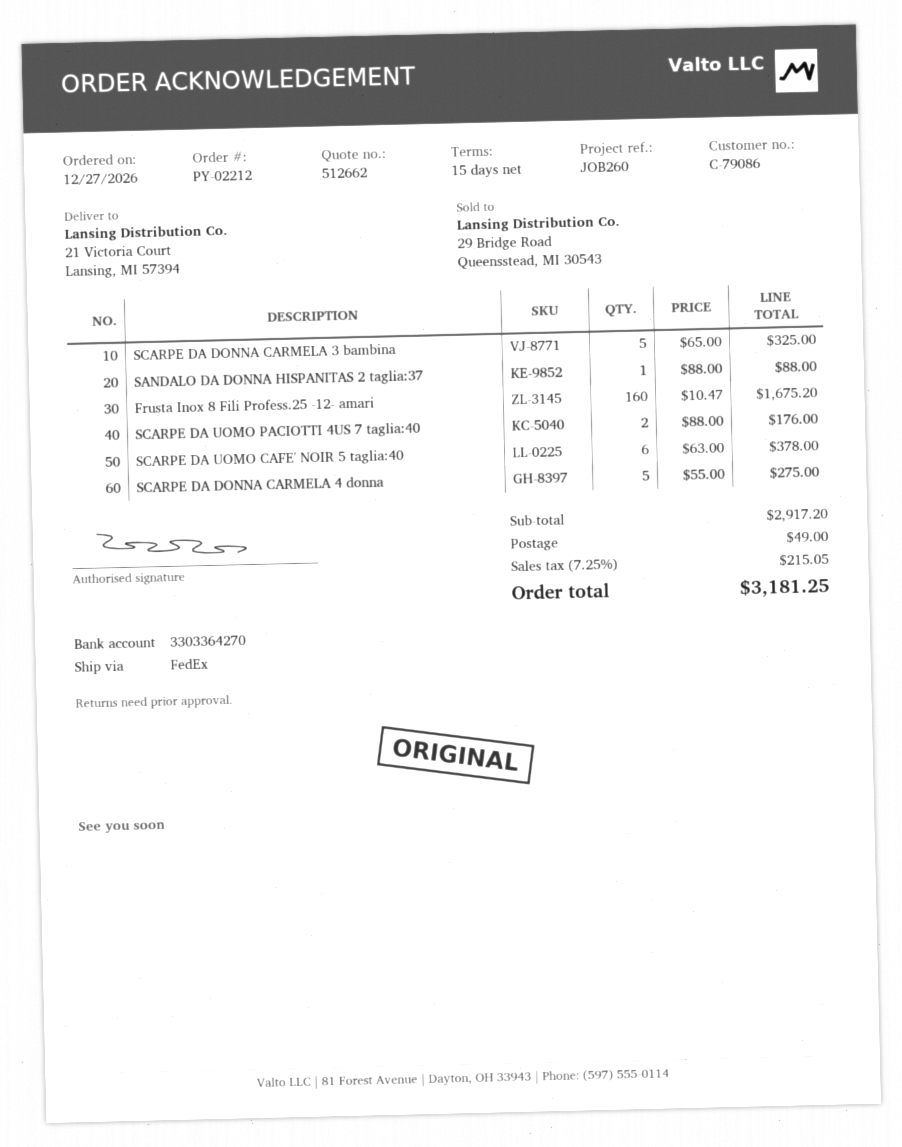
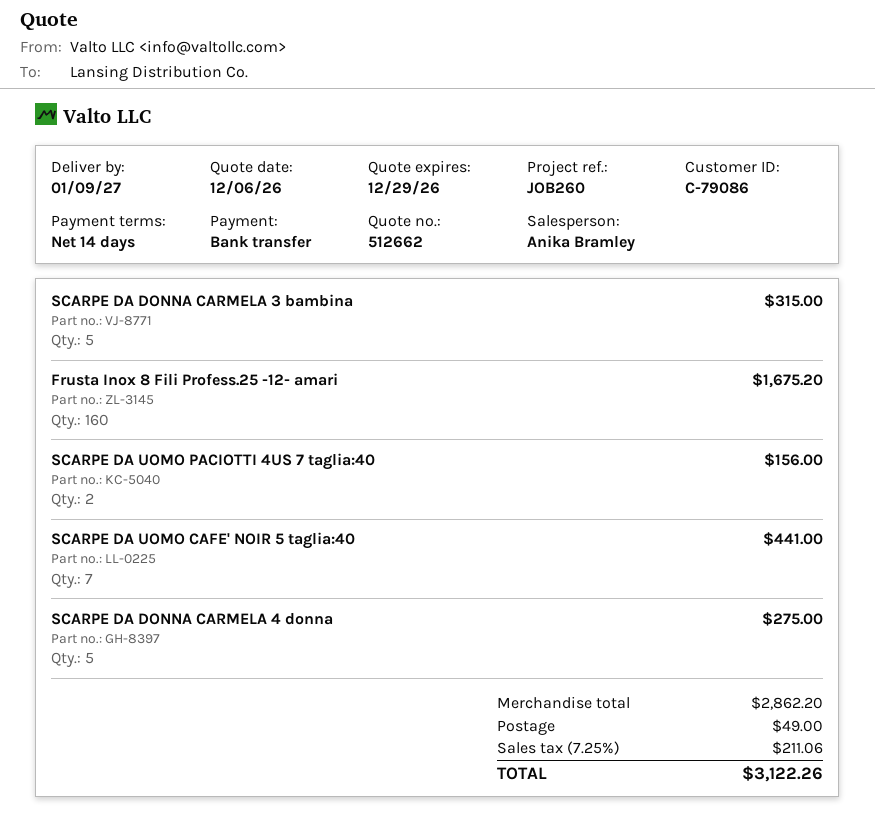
payment terms: 15 days -> 14 days
SCARPE DA DONNA CARMELA 3 bambina: 5 for 325.00 -> 5 for 315.00
SANDALO DA DONNA HISPANITAS 2 taglia:37: 1 for 88.00 -> none
SCARPE DA UOMO PACIOTTI 4US 7 taglia:40: 2 for 176.00 -> 2 for 156.00
SCARPE DA UOMO CAFE' NOIR 5 taglia:40: 6 for 378.00 -> 7 for 441.00
subtotal: 2917.20 -> 2862.20
tax: 7.25% = 215.05 -> 7.25% = 211.06
total: 3181.25 -> 3122.26

